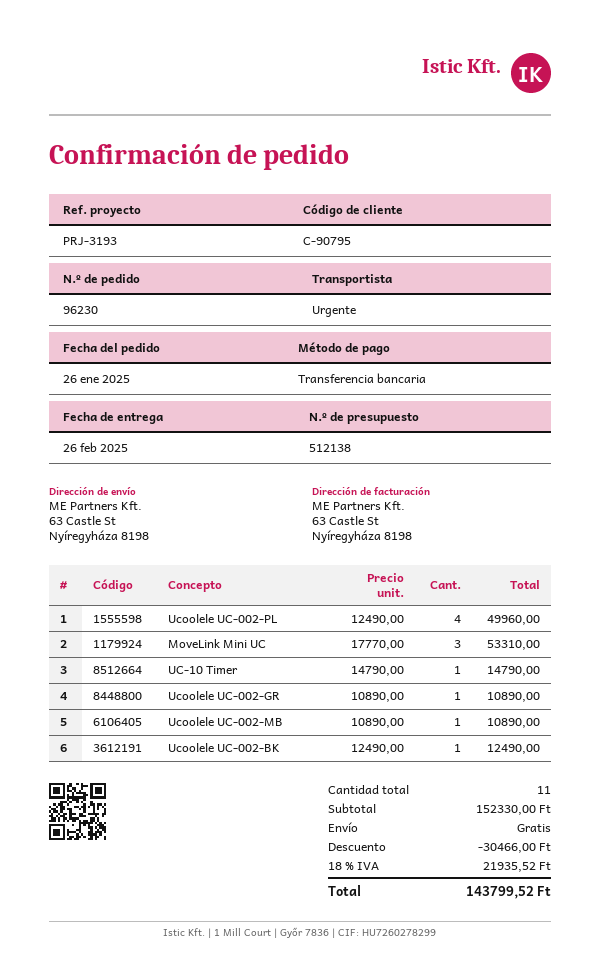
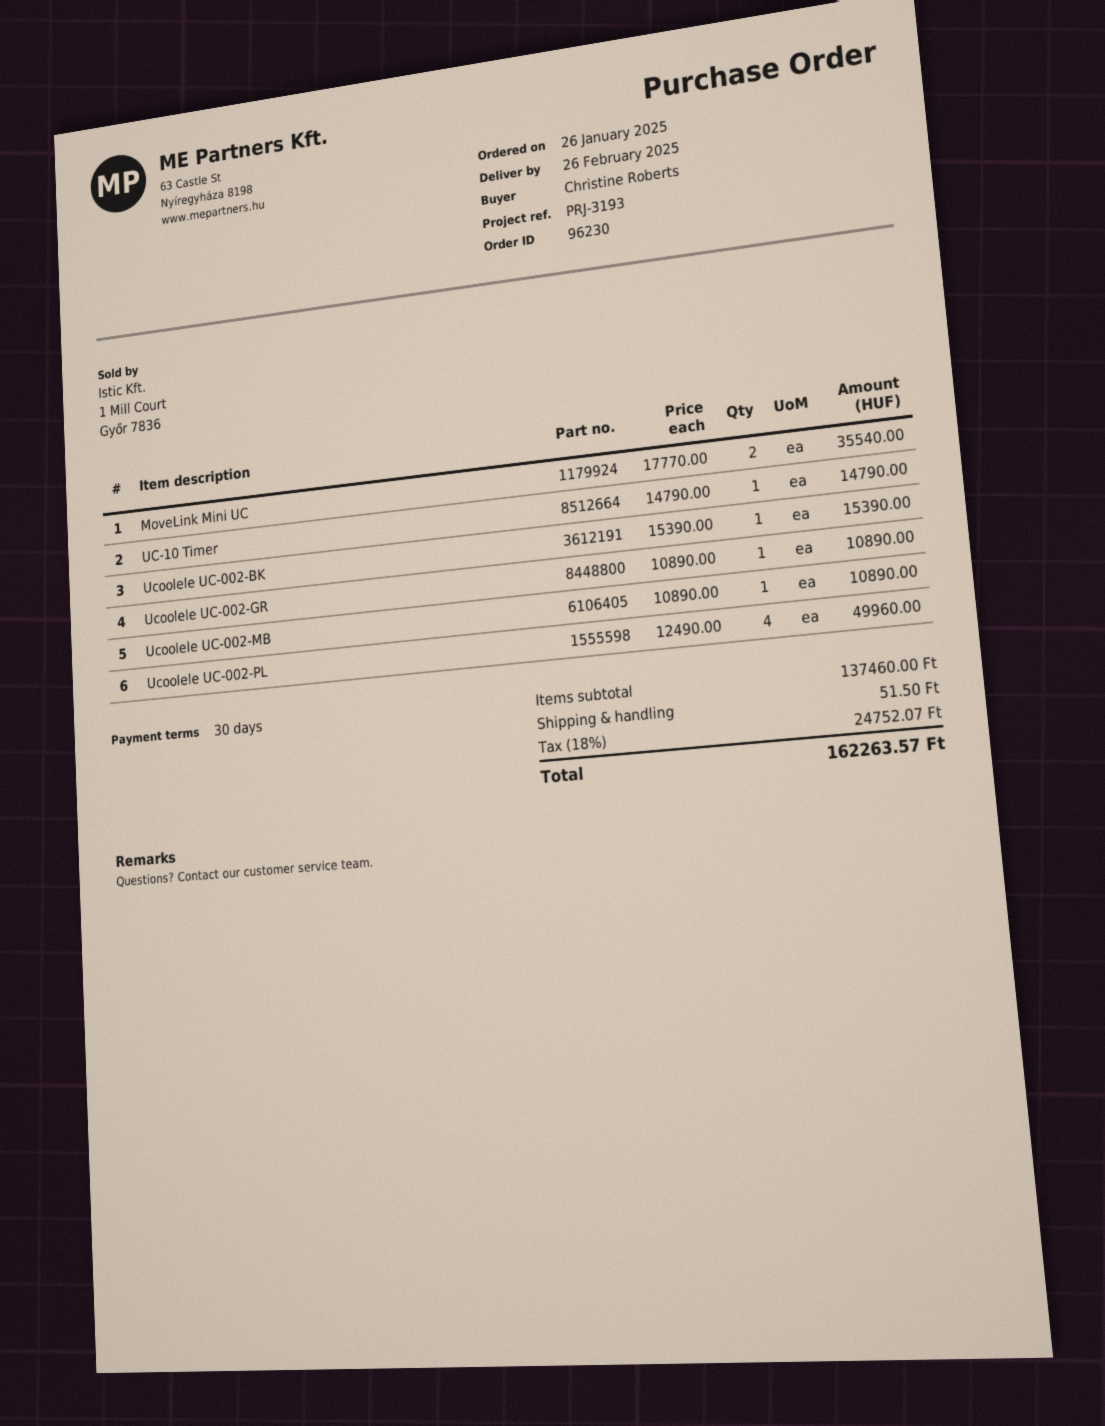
MoveLink Mini UC: 3 x 17770.00 = 53310.00 -> 2 x 17770.00 = 35540.00
Ucoolele UC-002-BK: 1 x 12490.00 = 12490.00 -> 1 x 15390.00 = 15390.00
subtotal: 152330.00 -> 137460.00
discount: 30466.00 -> none
shipping: 0.00 -> 51.50
tax: 18% = 21935.52 -> 18% = 24752.07
total: 143799.52 -> 162263.57

